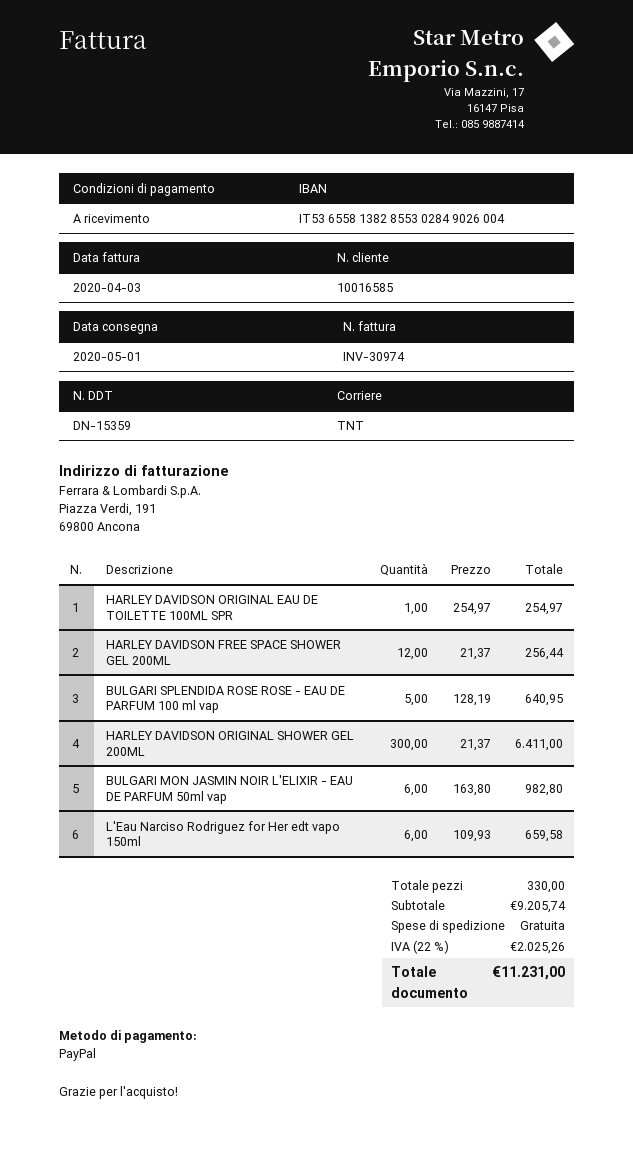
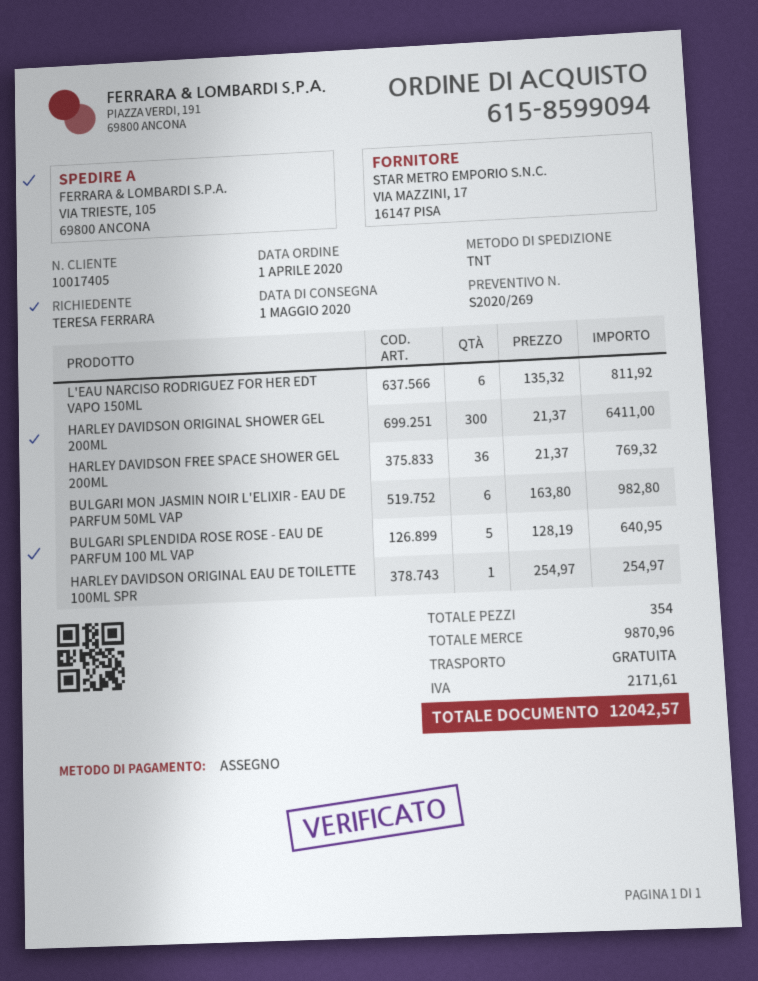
customer number: 10016585 -> 10017405
payment method: PayPal -> cheque
HARLEY DAVIDSON FREE SPACE SHOWER GEL 200ML: 12 x 21.37 = 256.44 -> 36 x 21.37 = 769.32
L'Eau Narciso Rodriguez for Her edt vapo 150ml: 6 x 109.93 = 659.58 -> 6 x 135.32 = 811.92
total quantity: 330 -> 354
subtotal: 9205.74 -> 9870.96
tax: 2025.26 -> 2171.61
total: 11231.00 -> 12042.57

